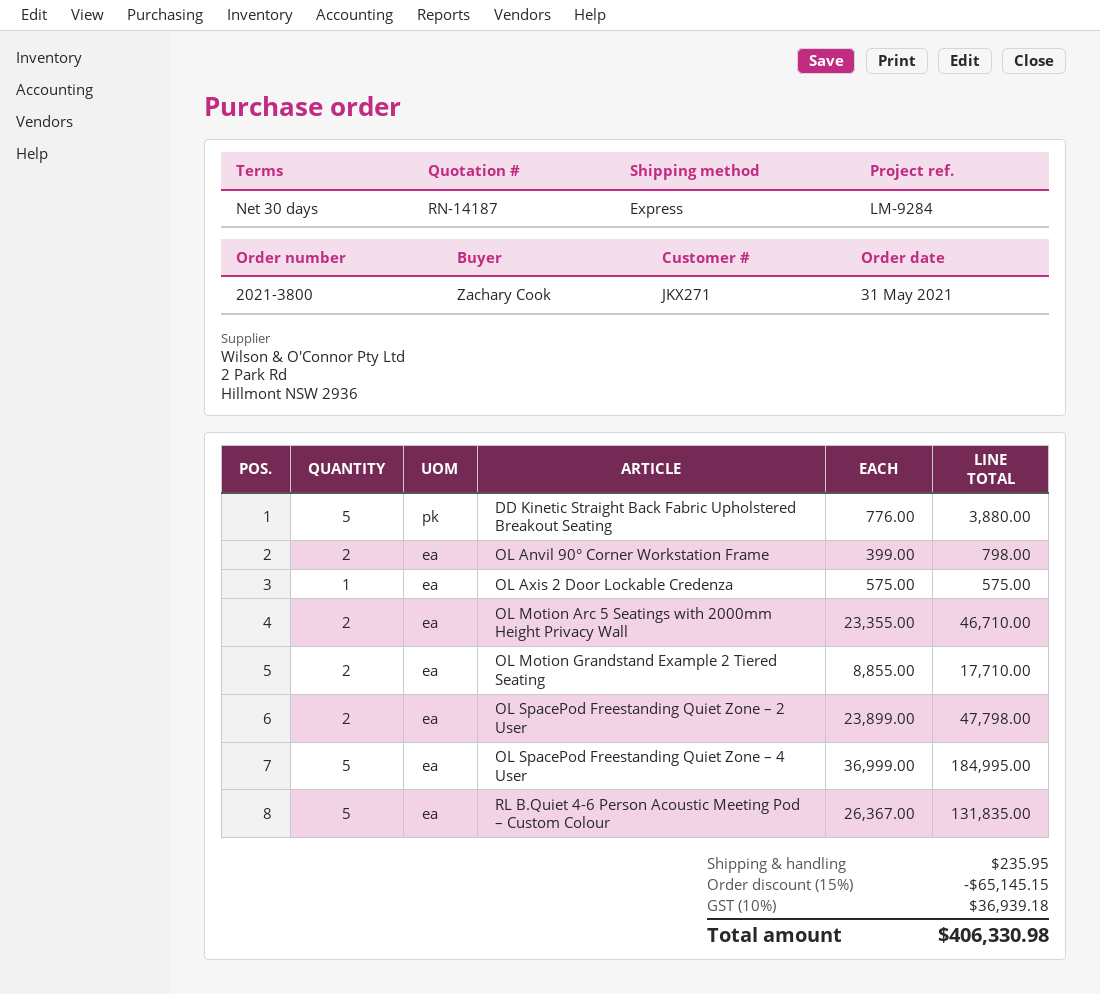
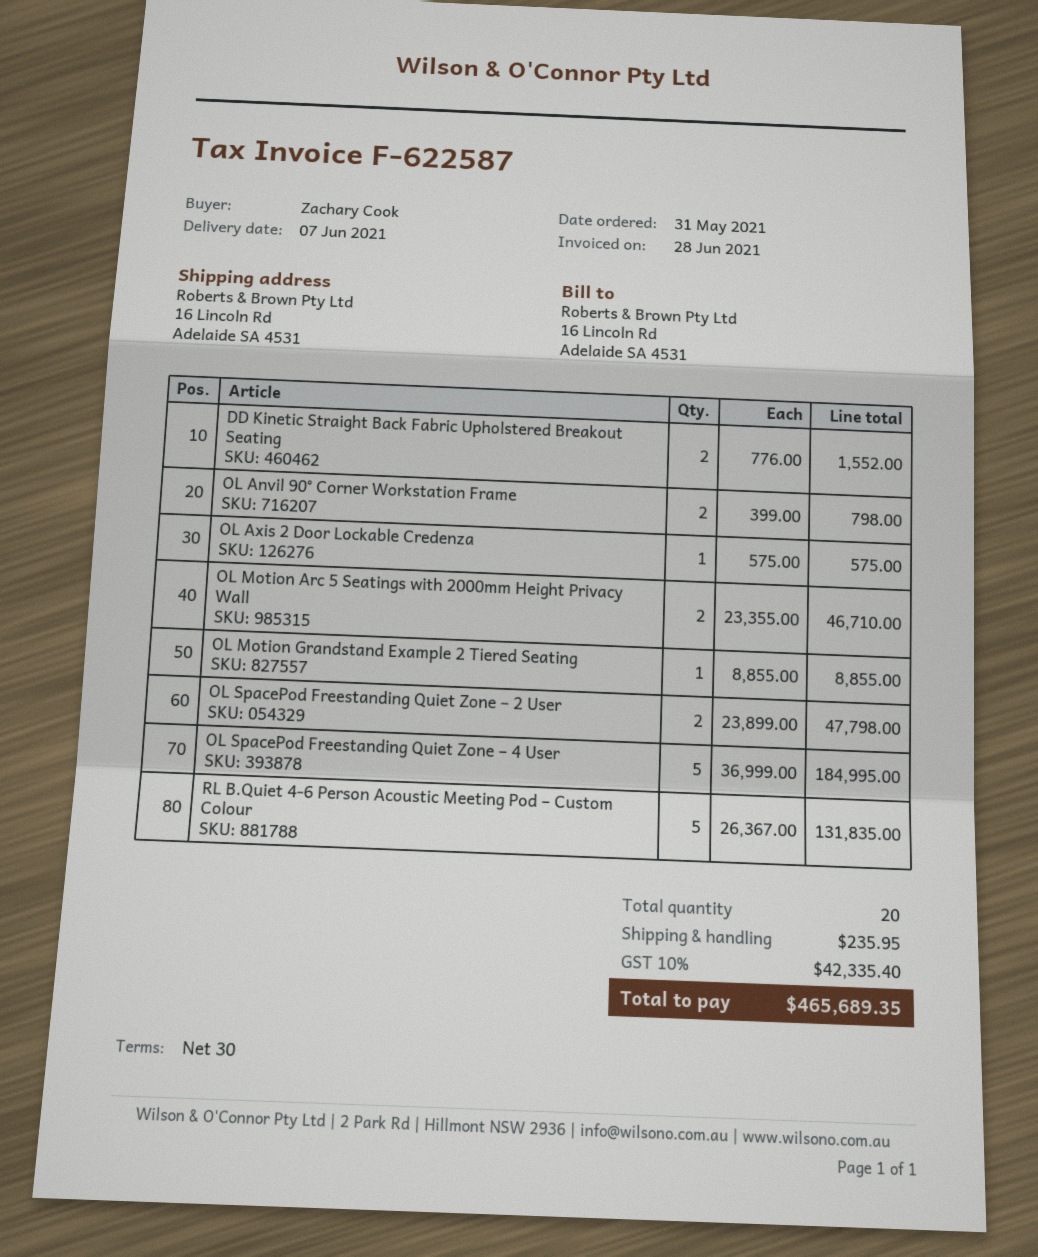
DD Kinetic Straight Back Fabric Upholstered Breakout Seating: 5 x 776.00 = 3880.00 -> 2 x 776.00 = 1552.00
OL Motion Grandstand Example 2 Tiered Seating: 2 x 8855.00 = 17710.00 -> 1 x 8855.00 = 8855.00
discount: 15% = 65145.15 -> none
tax: 10% = 36939.18 -> 10% = 42335.40
total: 406330.98 -> 465689.35

